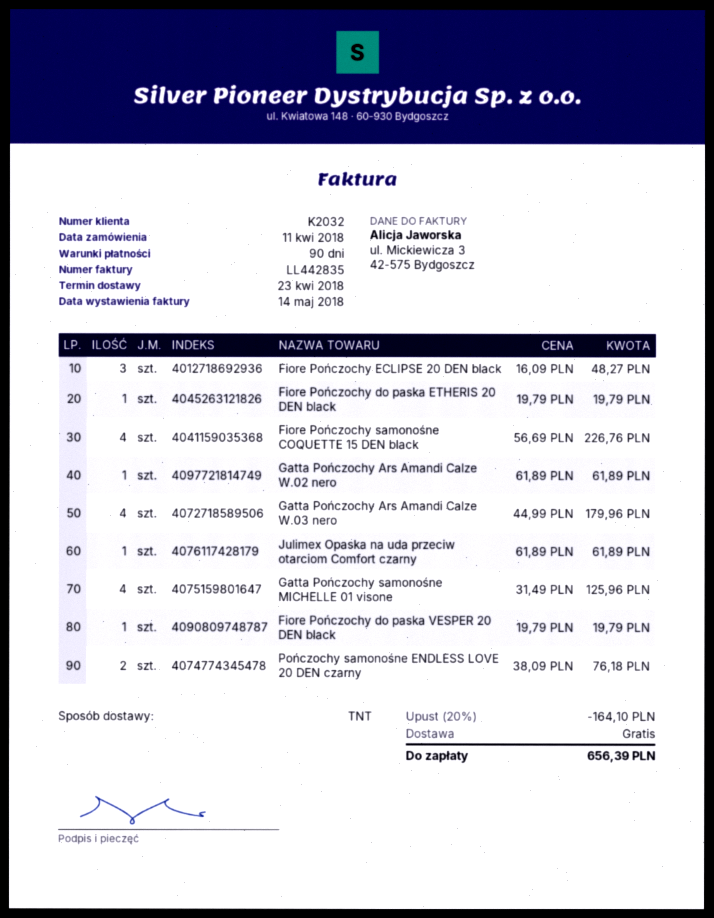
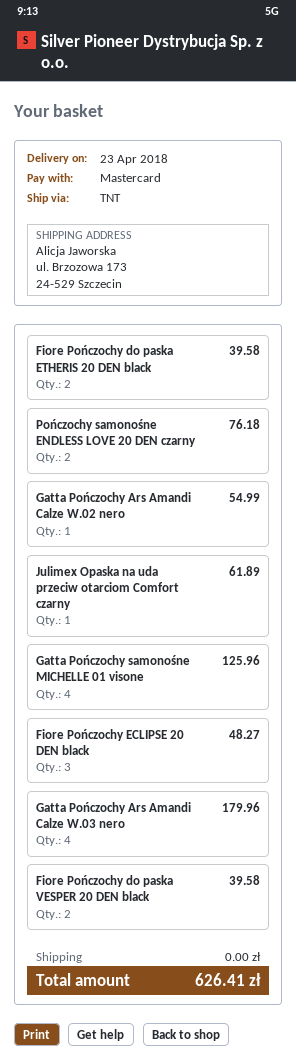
Fiore Pończochy do paska ETHERIS 20 DEN black: 1 for 19.79 -> 2 for 39.58
Fiore Pończochy samonośne COQUETTE 15 DEN black: 4 for 226.76 -> none
Gatta Pończochy Ars Amandi Calze W.02 nero: 1 for 61.89 -> 1 for 54.99
Fiore Pończochy do paska VESPER 20 DEN black: 1 for 19.79 -> 2 for 39.58
discount: 20% = 164.10 -> none
total: 656.39 -> 626.41

